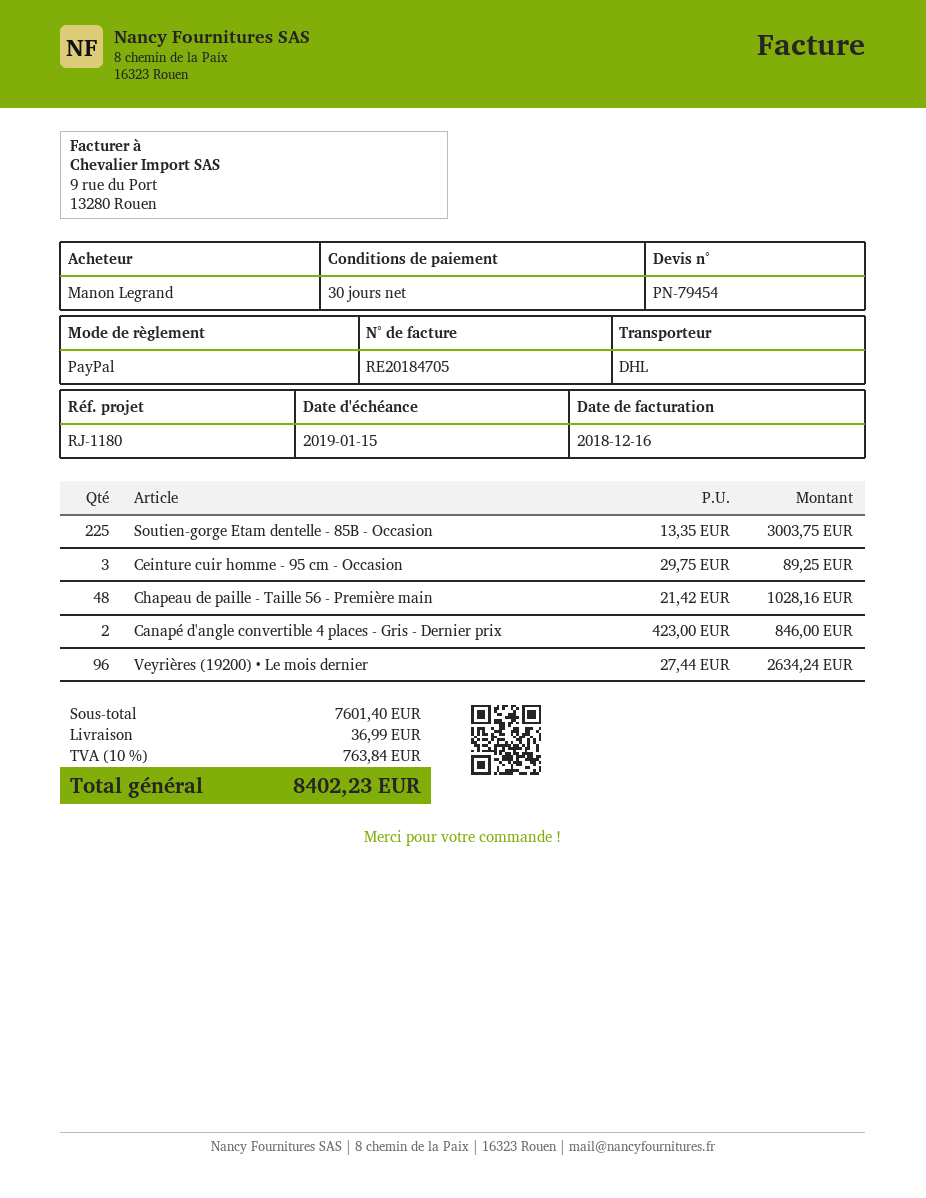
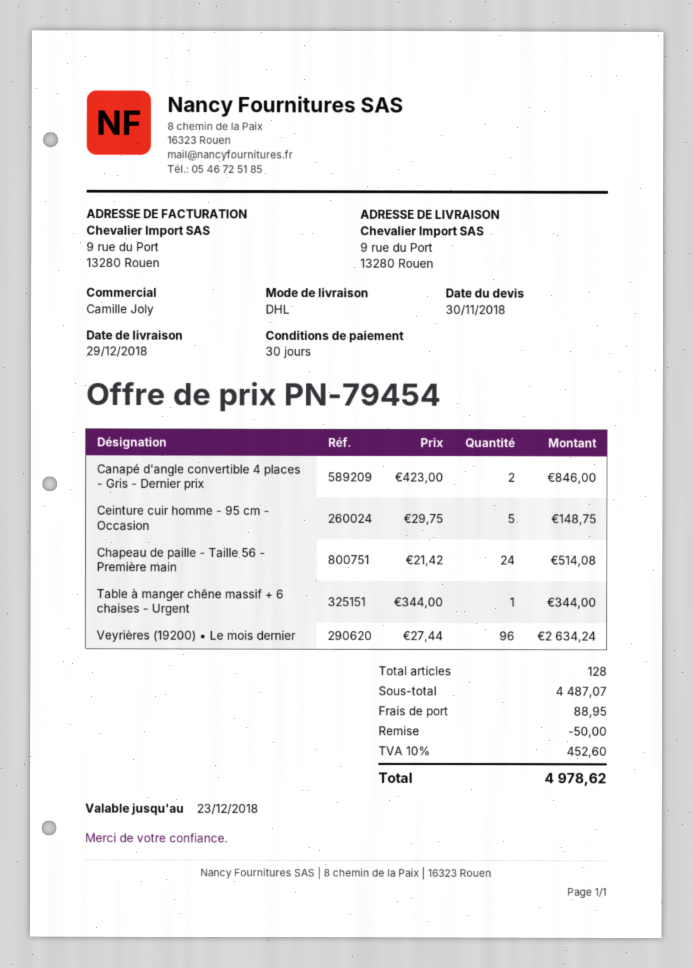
Soutien-gorge Etam dentelle - 85B - Occasion: 225 x 13.35 = 3003.75 -> none
Ceinture cuir homme - 95 cm - Occasion: 3 x 29.75 = 89.25 -> 5 x 29.75 = 148.75
Chapeau de paille - Taille 56 - Première main: 48 x 21.42 = 1028.16 -> 24 x 21.42 = 514.08
Table à manger chêne massif + 6 chaises - Urgent: none -> 1 x 344.00 = 344.00
subtotal: 7601.40 -> 4487.07
discount: none -> 50.00
shipping: 36.99 -> 88.95
tax: 10% = 763.84 -> 10% = 452.60
total: 8402.23 -> 4978.62

